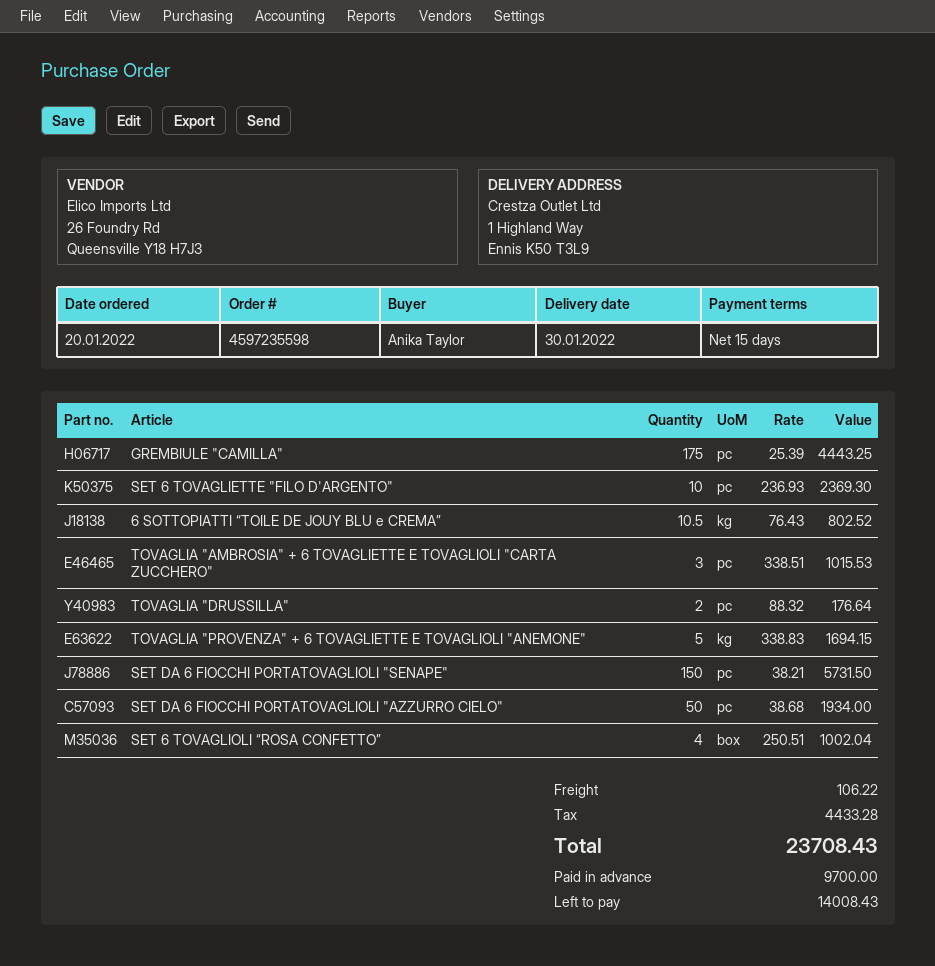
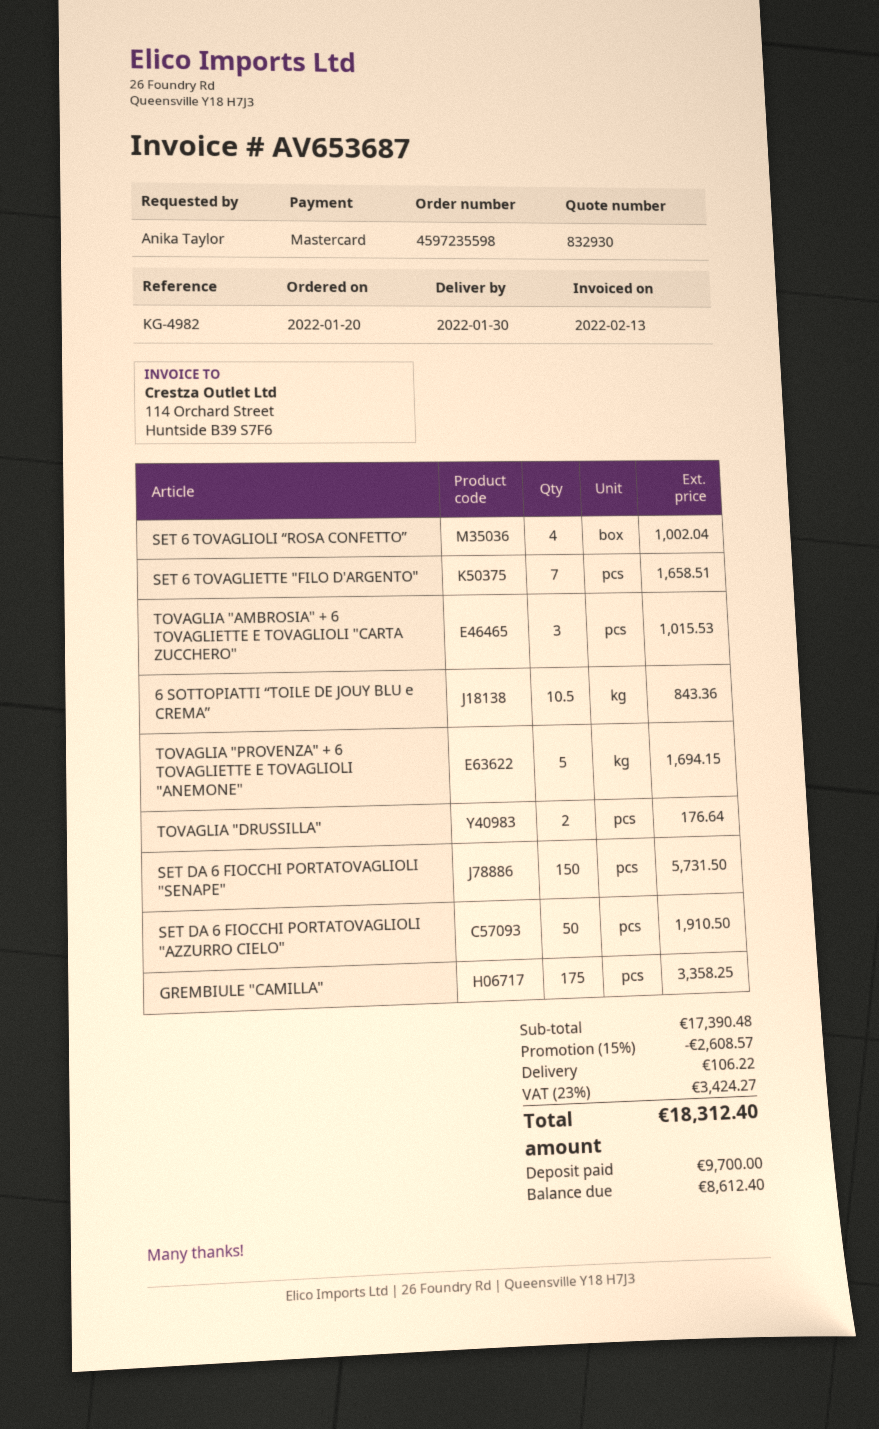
GREMBIULE "CAMILLA": 175 for 4443.25 -> 175 for 3358.25
SET 6 TOVAGLIETTE "FILO D'ARGENTO": 10 for 2369.30 -> 7 for 1658.51
6 SOTTOPIATTI “TOILE DE JOUY BLU e CREMA”: 10.5 for 802.52 -> 10.5 for 843.36
SET DA 6 FIOCCHI PORTATOVAGLIOLI "AZZURRO CIELO": 50 for 1934.00 -> 50 for 1910.50
discount: none -> 15% = 2608.57
tax: 4433.28 -> 3424.27
total: 23708.43 -> 18312.40
balance: 14008.43 -> 8612.40

